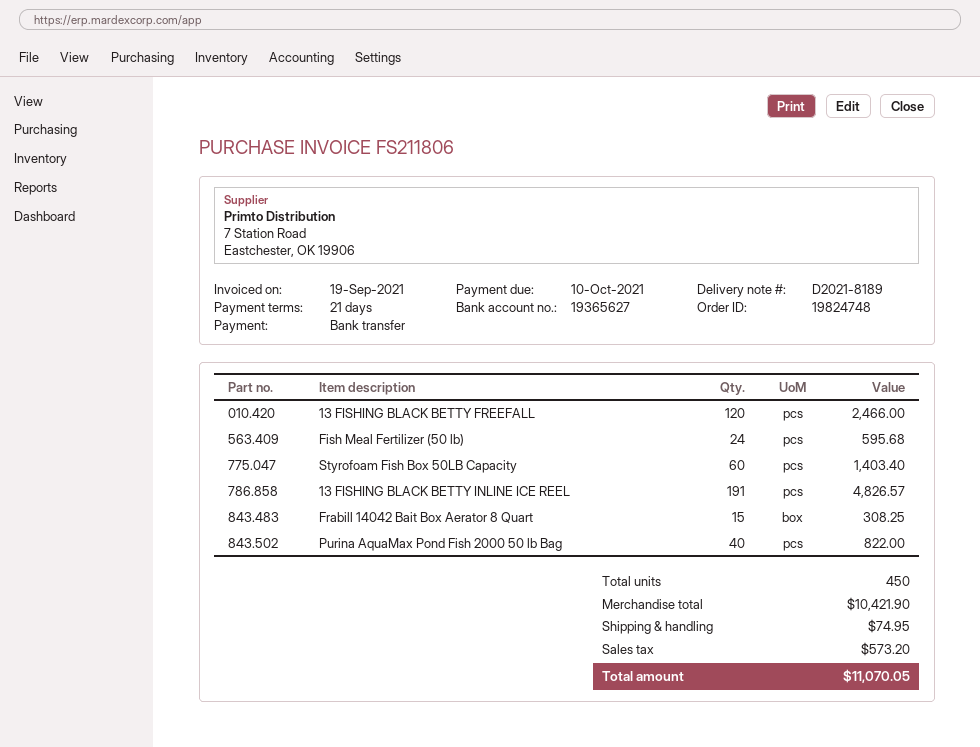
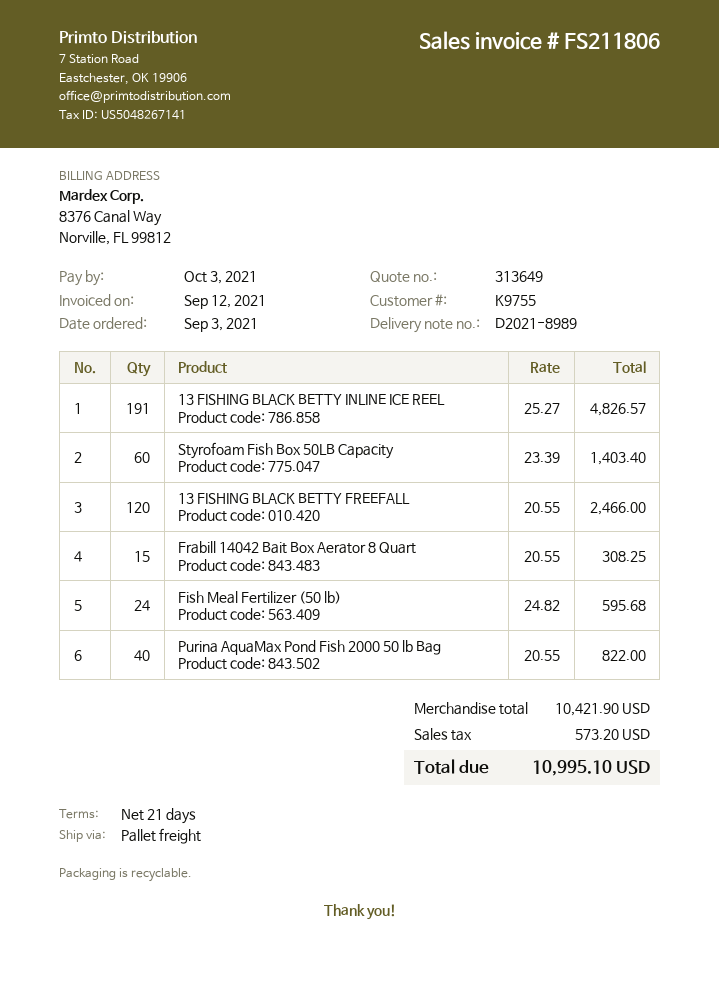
delivery note number: D2021-8189 -> D2021-8989
invoice date: 2021-09-19 -> 2021-09-12
due date: 2021-10-10 -> 2021-10-03
shipping: 74.95 -> none
total: 11070.05 -> 10995.10

